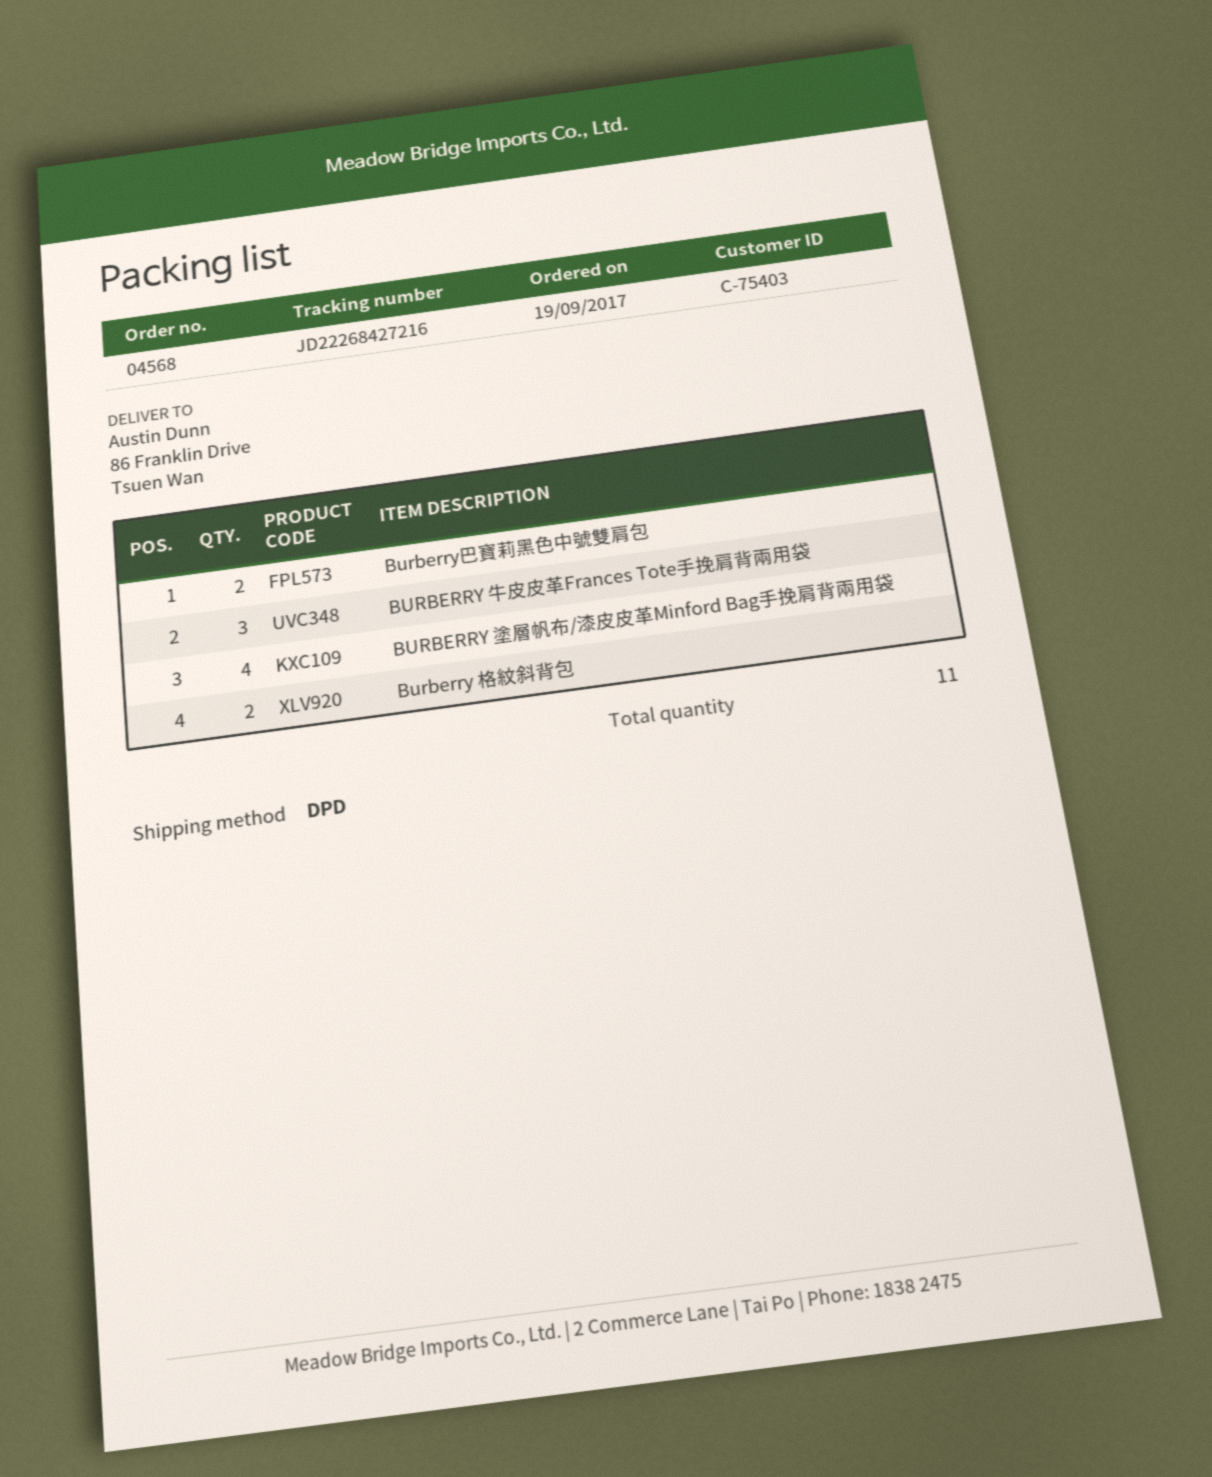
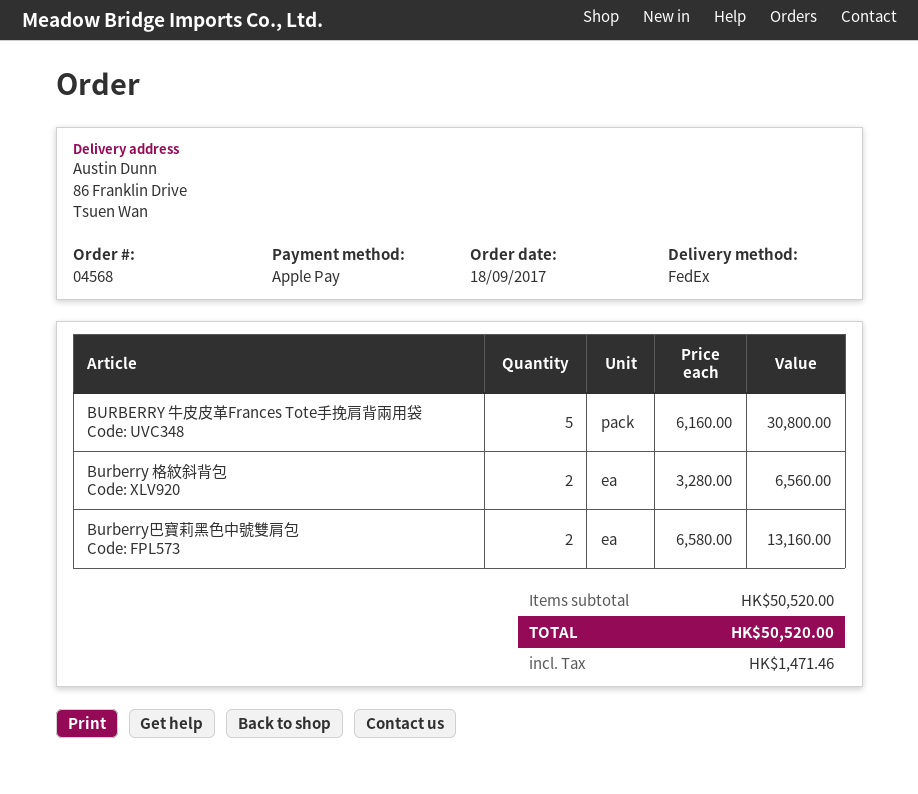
order date: 2017-09-19 -> 2017-09-18
shipping method: DPD -> FedEx
BURBERRY 牛皮皮革Frances Tote手挽肩背兩用袋: 3 -> 5
BURBERRY 塗層帆布/漆皮皮革Minford Bag手挽肩背兩用袋: 4 -> none

